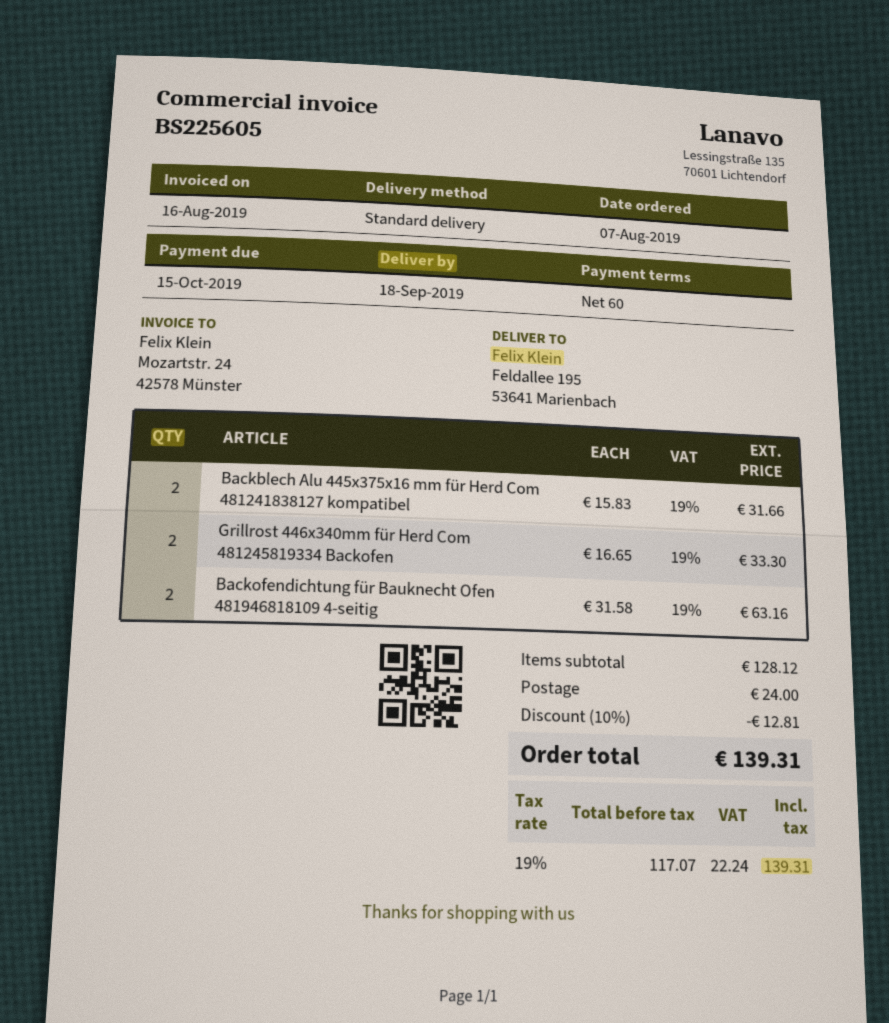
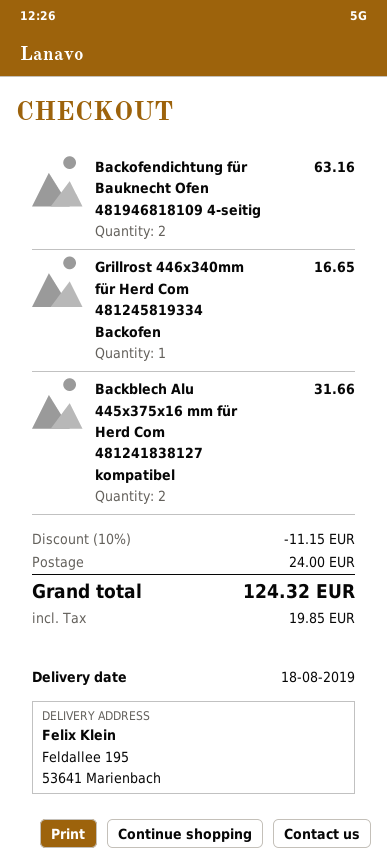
delivery date: 2019-09-18 -> 2019-08-18
Grillrost 446x340mm für Herd Com 481245819334 Backofen: 2 for 33.30 -> 1 for 16.65
discount: 10% = 12.81 -> 10% = 11.15
tax: 22.24 -> 19.85
total: 139.31 -> 124.32

